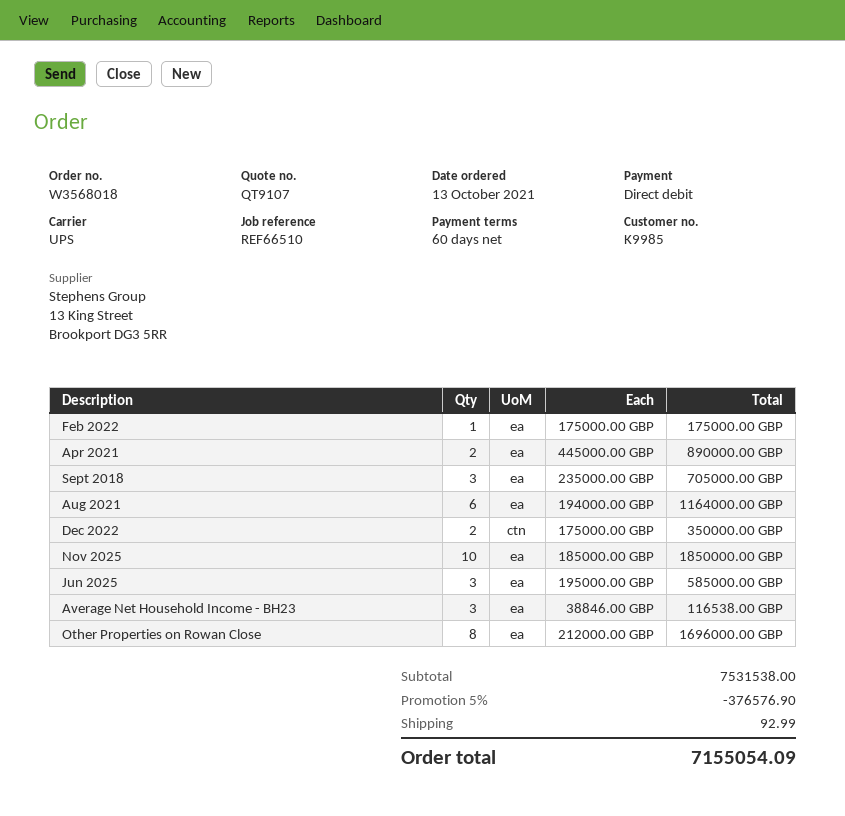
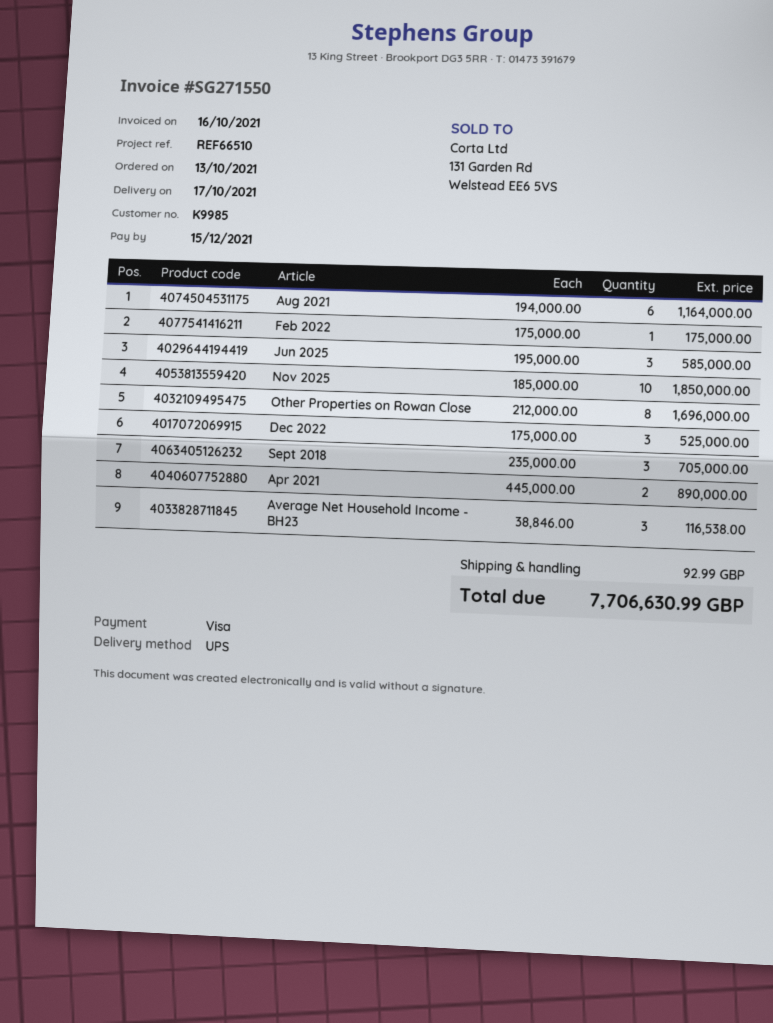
payment method: direct debit -> Visa
Dec 2022: 2 x 175000.00 = 350000.00 -> 3 x 175000.00 = 525000.00
discount: 5% = 376576.90 -> none
total: 7155054.09 -> 7706630.99

